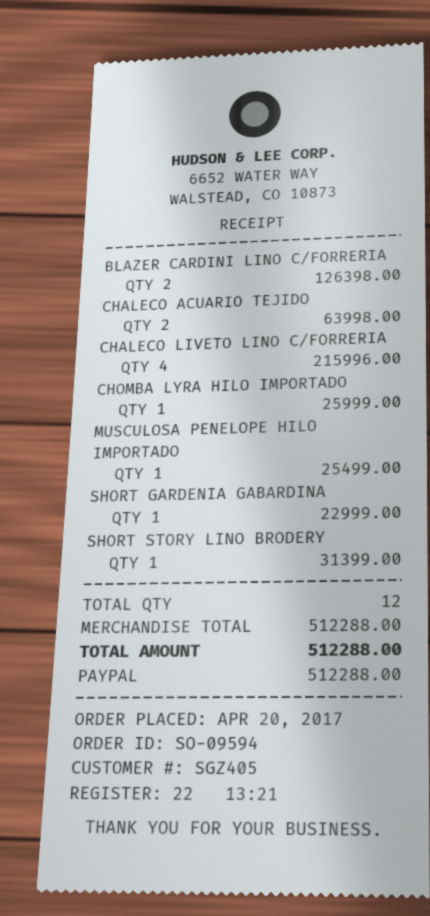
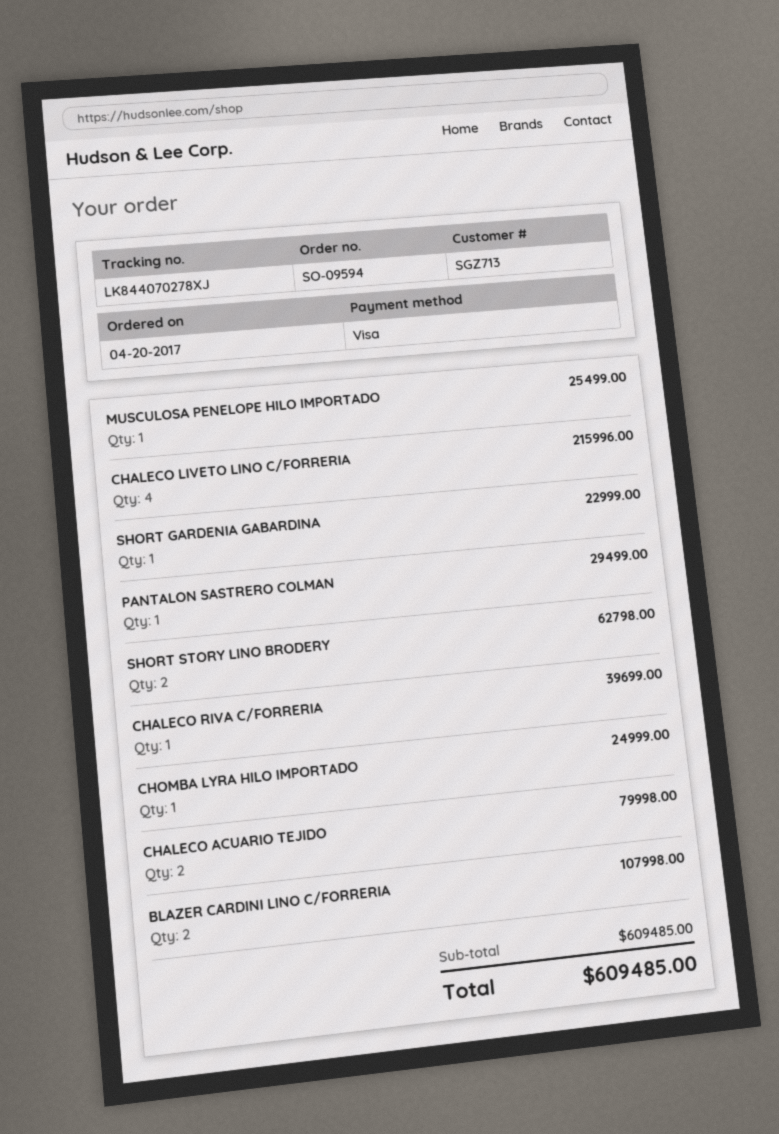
customer number: SGZ405 -> SGZ713
payment method: PayPal -> Visa
BLAZER CARDINI LINO C/FORRERIA: 2 for 126398.00 -> 2 for 107998.00
CHALECO ACUARIO TEJIDO: 2 for 63998.00 -> 2 for 79998.00
CHOMBA LYRA HILO IMPORTADO: 1 for 25999.00 -> 1 for 24999.00
SHORT STORY LINO BRODERY: 1 for 31399.00 -> 2 for 62798.00
PANTALON SASTRERO COLMAN: none -> 1 for 29499.00
CHALECO RIVA C/FORRERIA: none -> 1 for 39699.00
subtotal: 512288.00 -> 609485.00
total: 512288.00 -> 609485.00

